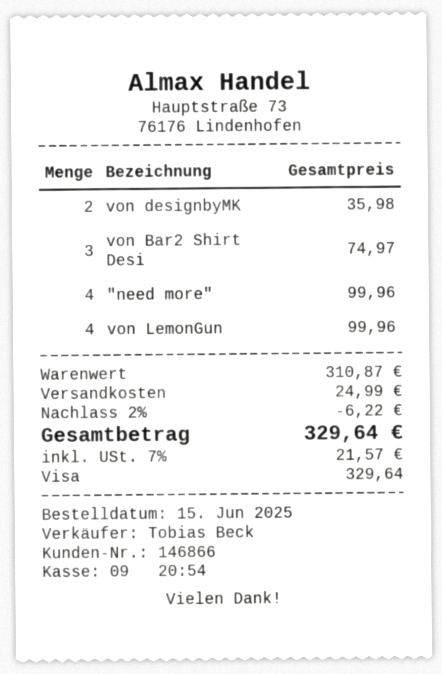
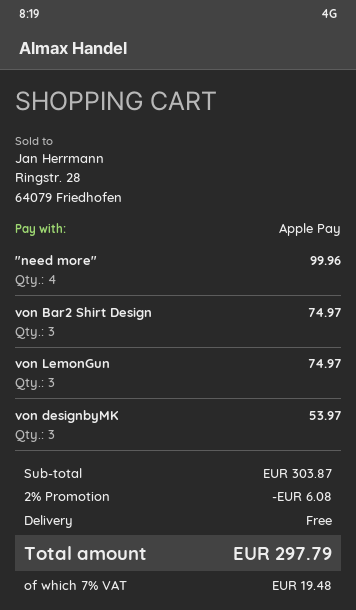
payment method: Visa -> Apple Pay
von designbyMK: 2 for 35.98 -> 3 for 53.97
von LemonGun: 4 for 99.96 -> 3 for 74.97
subtotal: 310.87 -> 303.87
discount: 2% = 6.22 -> 2% = 6.08
shipping: 24.99 -> 0.00
tax: 7% = 21.57 -> 7% = 19.48
total: 329.64 -> 297.79

